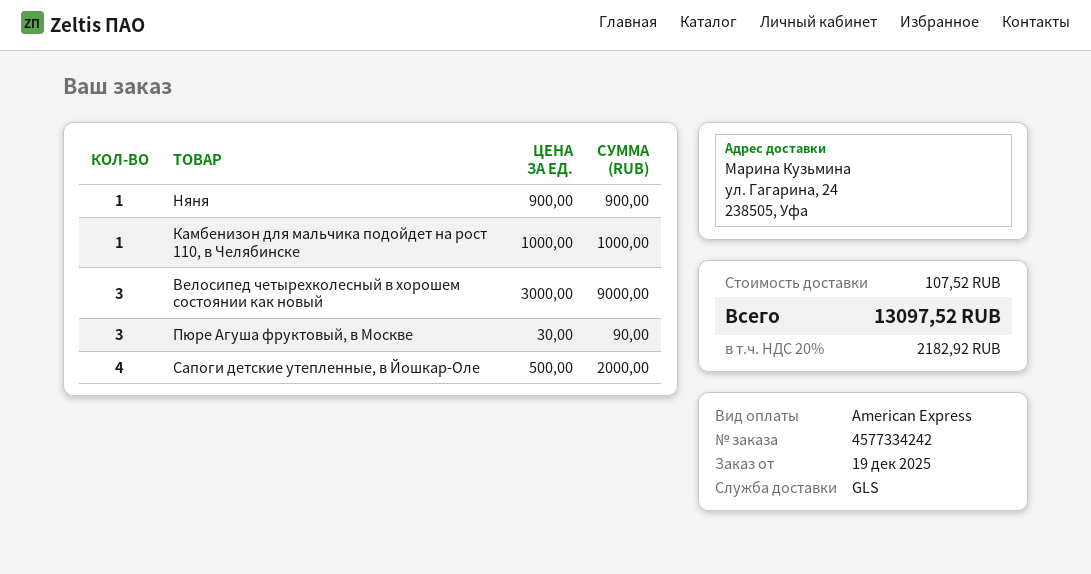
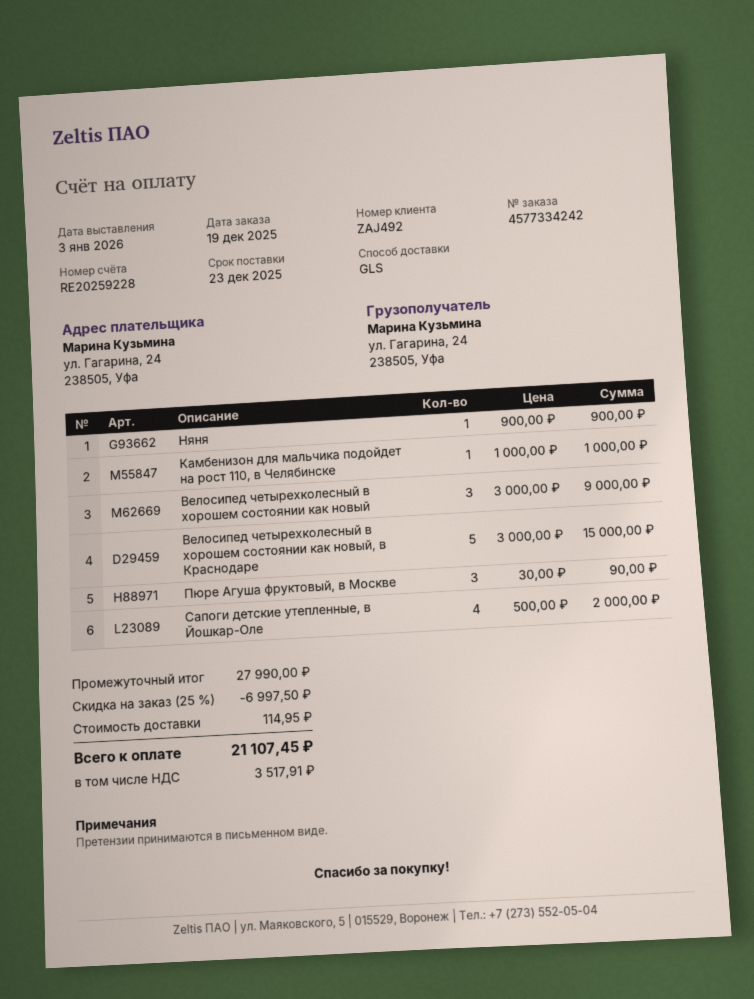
Велосипед четырехколесный в хорошем состоянии как новый, в Краснодаре: none -> 5 x 3000.00 = 15000.00
discount: none -> 25% = 6997.50
shipping: 107.52 -> 114.95
tax: 2182.92 -> 3517.91
total: 13097.52 -> 21107.45

